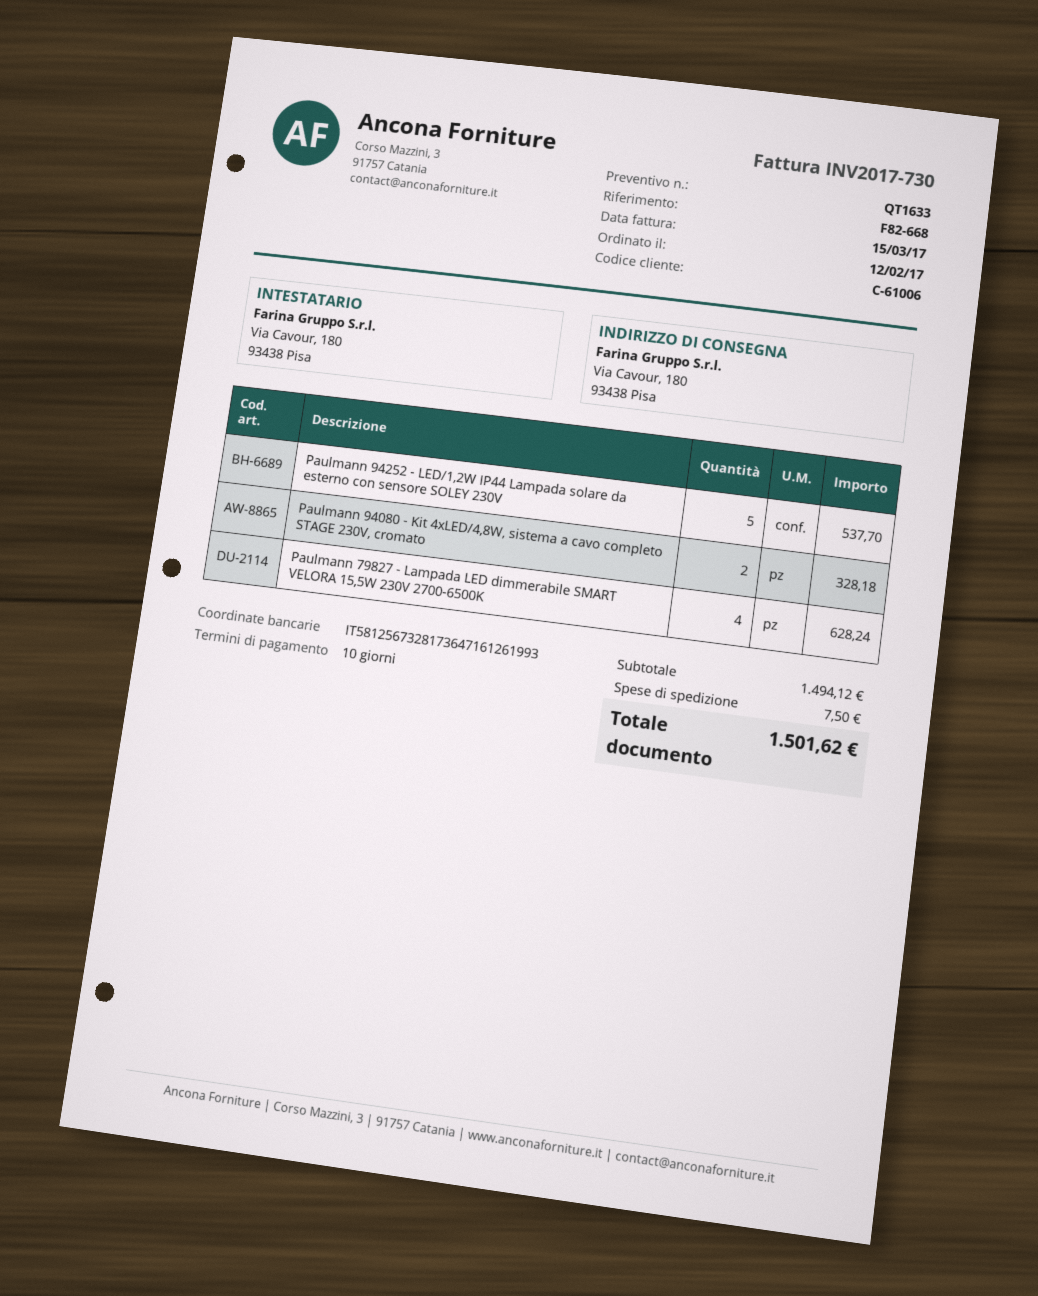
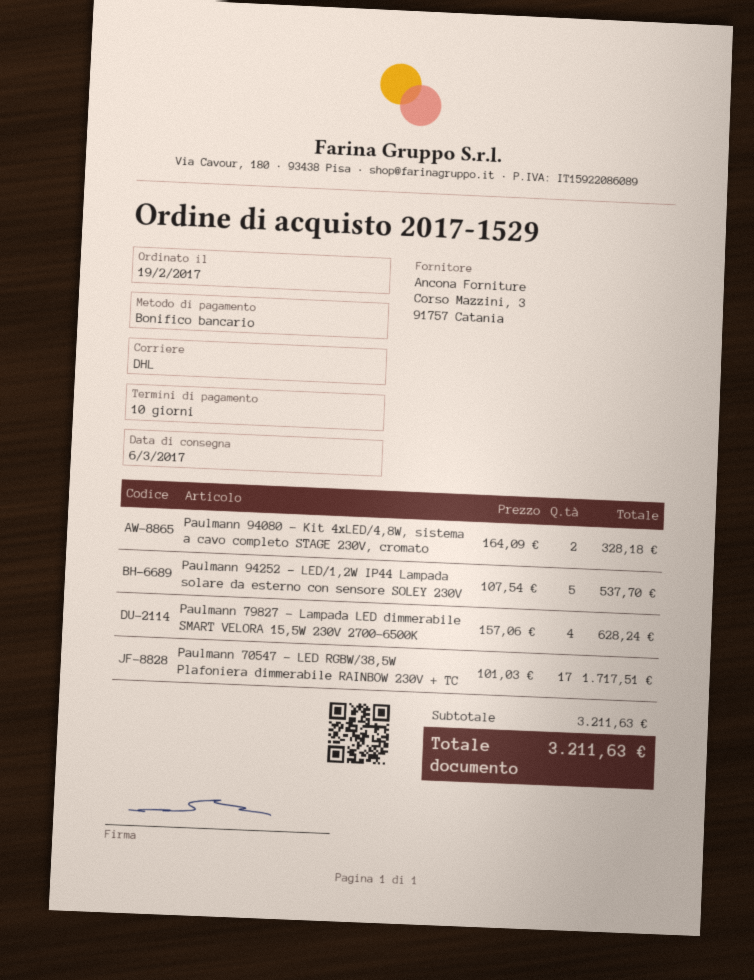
order date: 2017-02-12 -> 2017-02-19
Paulmann 70547 - LED RGBW/38,5W Plafoniera dimmerabile RAINBOW 230V + TC: none -> 17 for 1717.51
subtotal: 1494.12 -> 3211.63
shipping: 7.50 -> none
total: 1501.62 -> 3211.63

